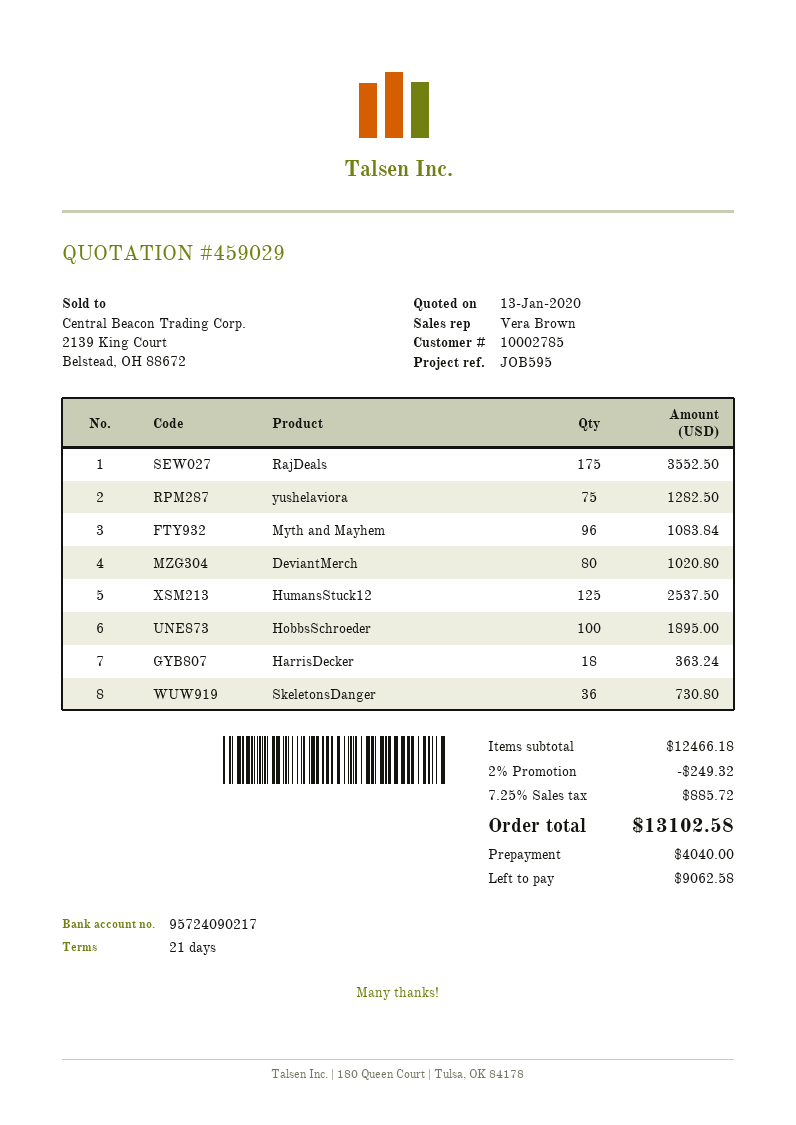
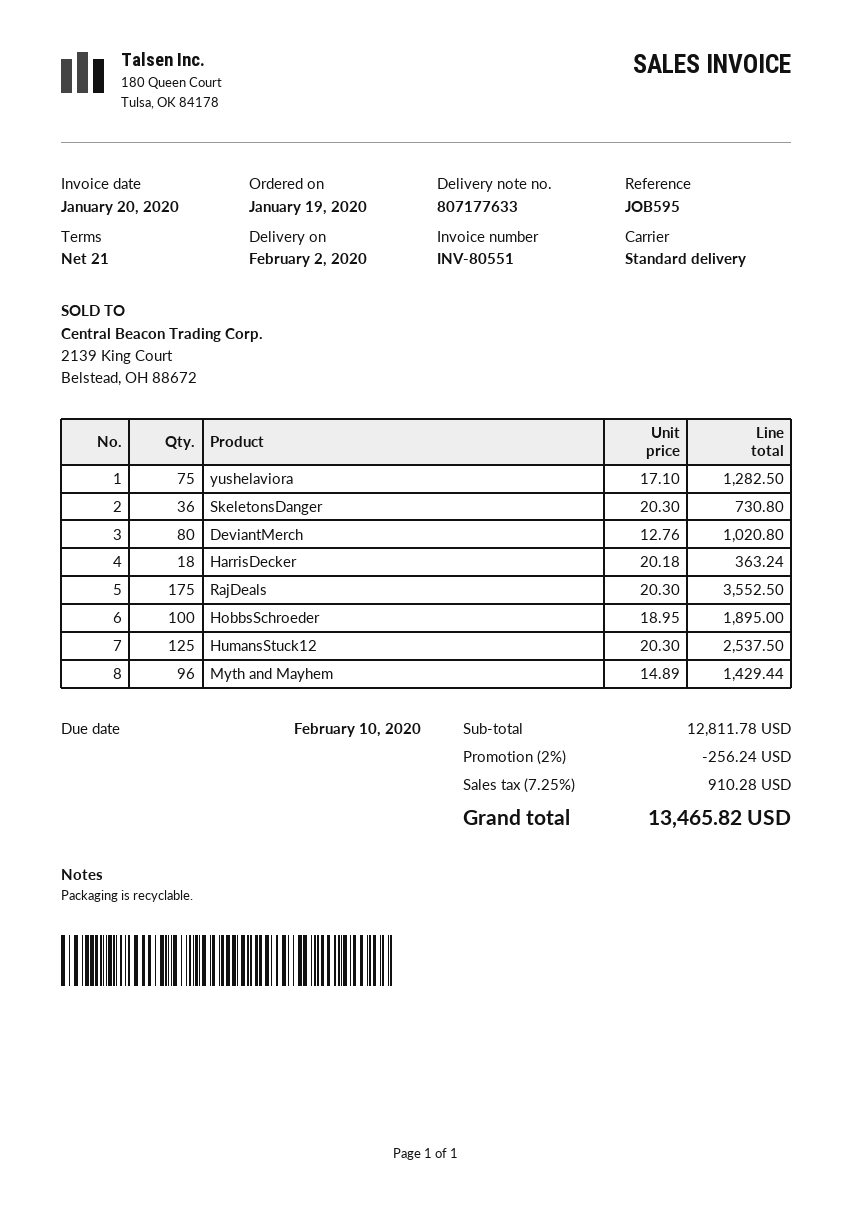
Myth and Mayhem: 96 for 1083.84 -> 96 for 1429.44
subtotal: 12466.18 -> 12811.78
discount: 2% = 249.32 -> 2% = 256.24
tax: 7.25% = 885.72 -> 7.25% = 910.28
total: 13102.58 -> 13465.82

